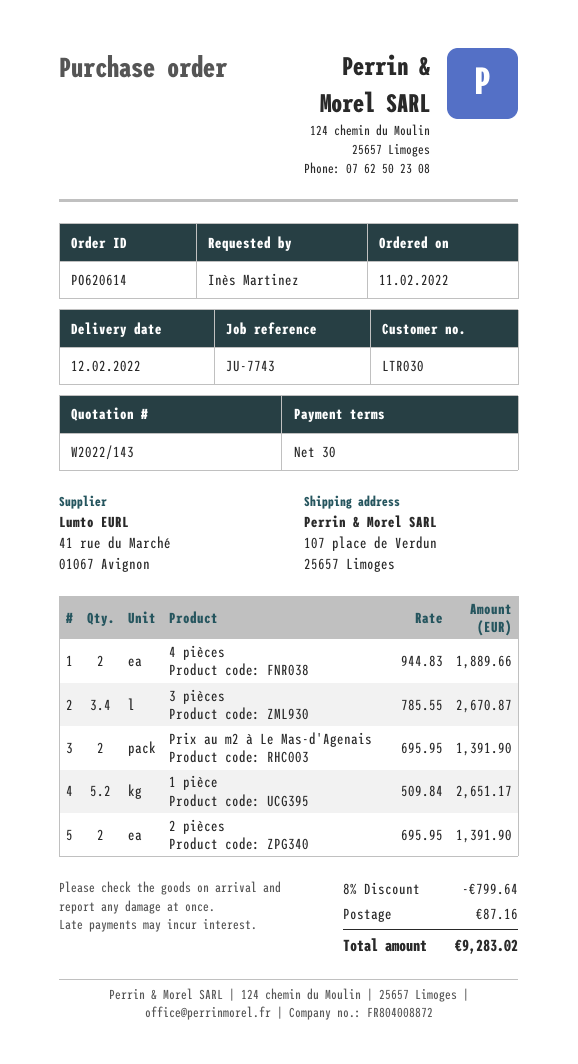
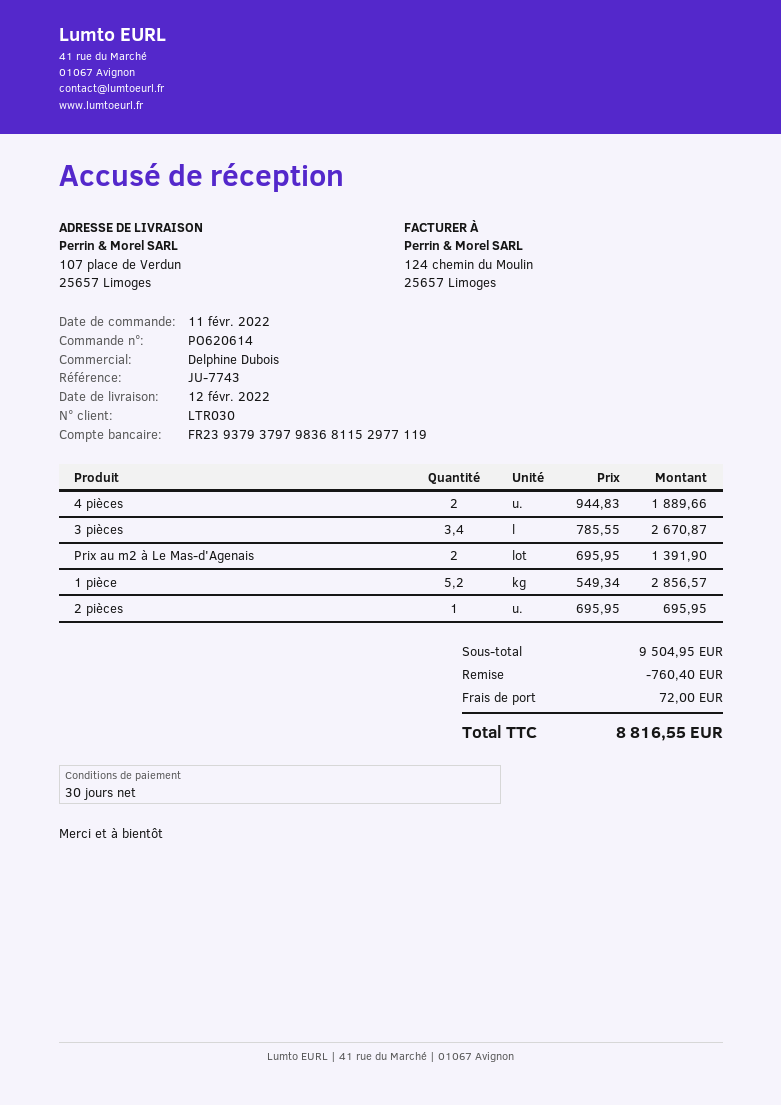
1 pièce: 5.2 x 509.84 = 2651.17 -> 5.2 x 549.34 = 2856.57
2 pièces: 2 x 695.95 = 1391.90 -> 1 x 695.95 = 695.95
discount: 799.64 -> 760.40
shipping: 87.16 -> 72.00
total: 9283.02 -> 8816.55

